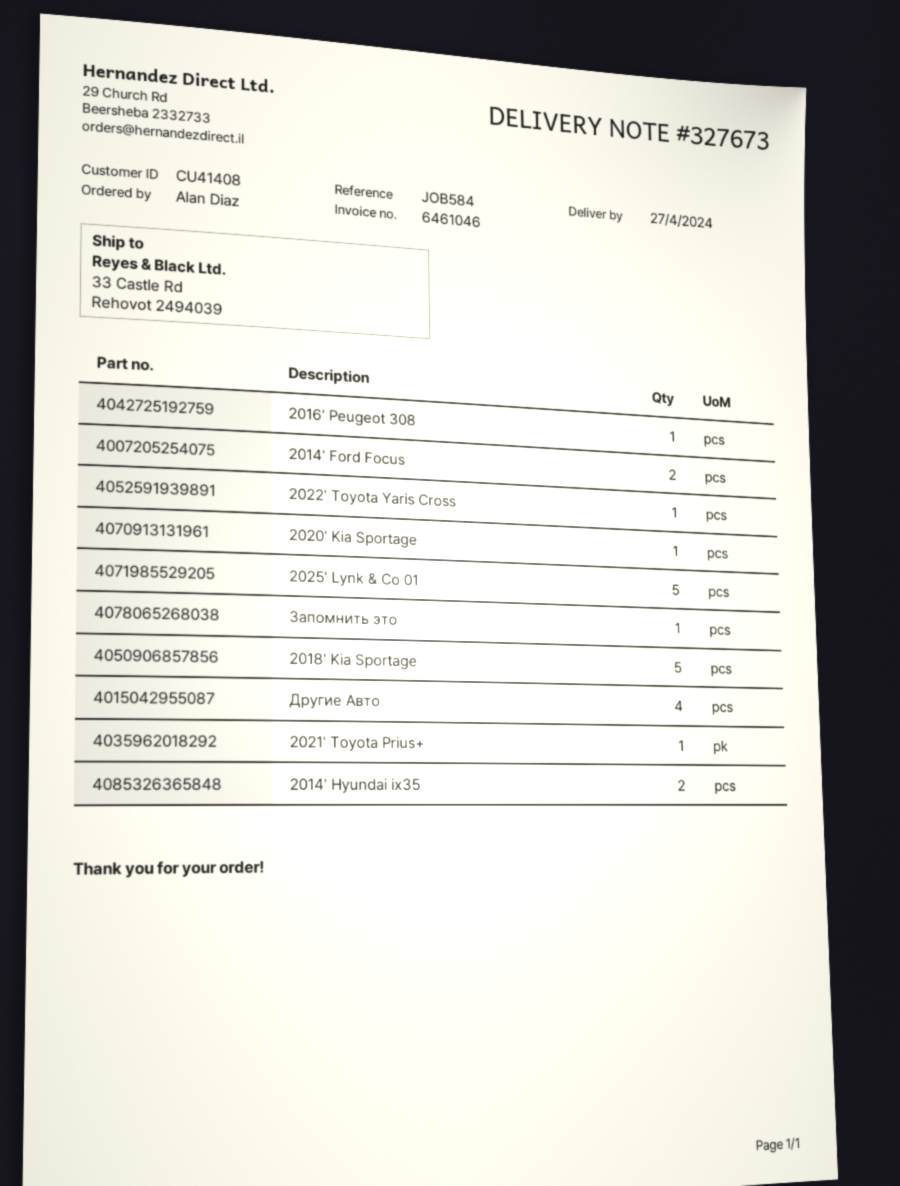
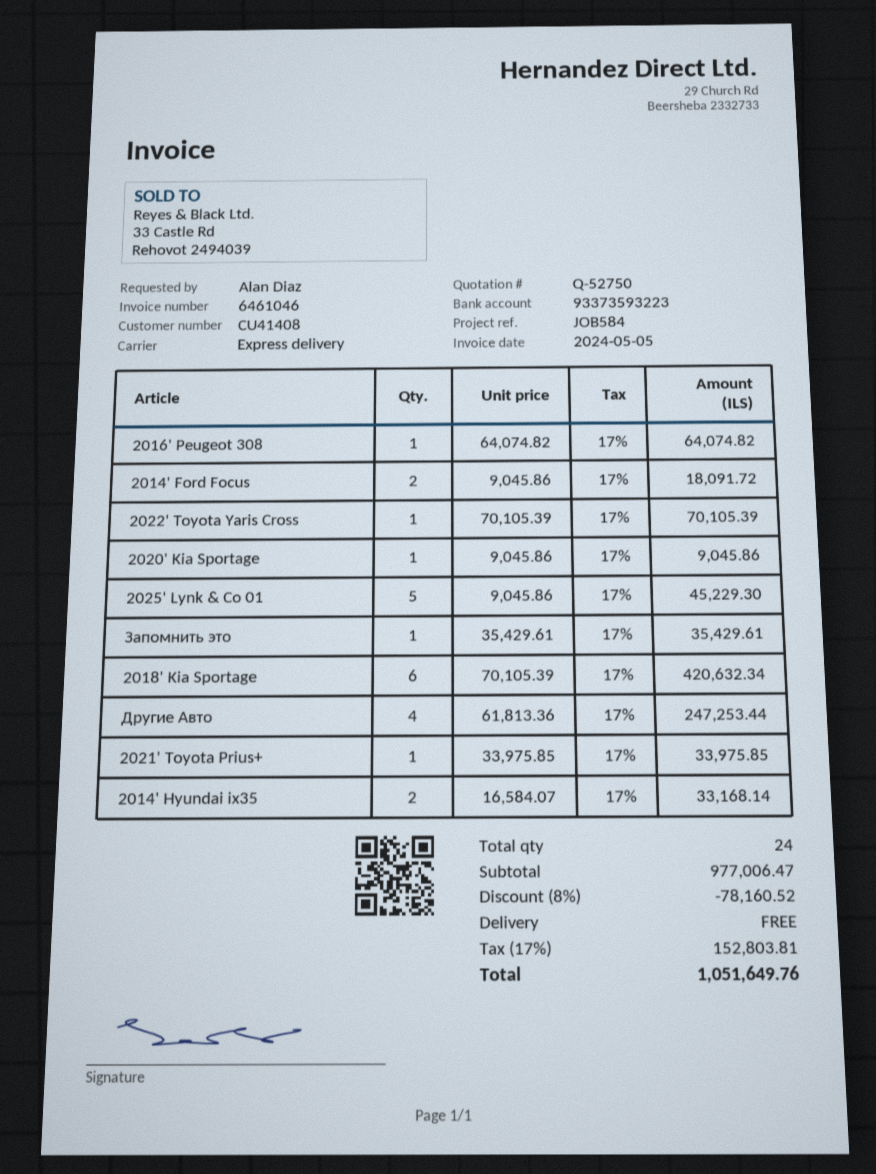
2018' Kia Sportage: 5 -> 6

